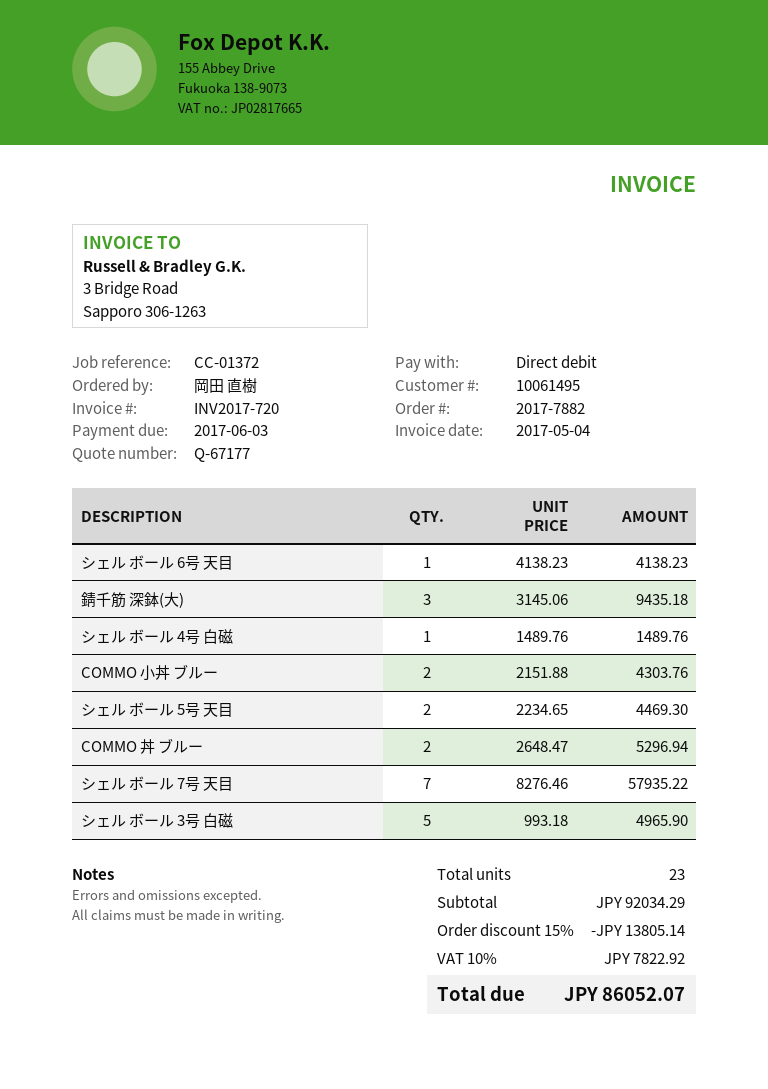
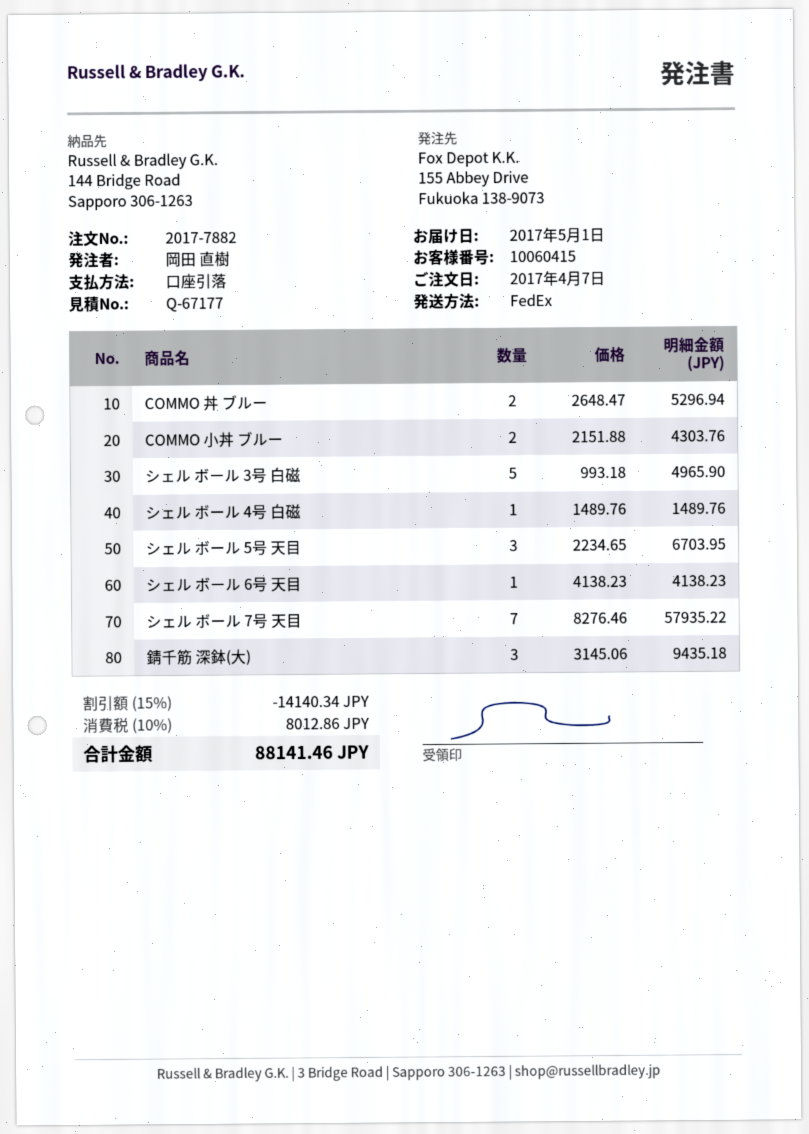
customer number: 10061495 -> 10060415
シェル ボール 5号 天目: 2 x 2234.65 = 4469.30 -> 3 x 2234.65 = 6703.95
discount: 15% = 13805.14 -> 15% = 14140.34
tax: 10% = 7822.92 -> 10% = 8012.86
total: 86052.07 -> 88141.46

